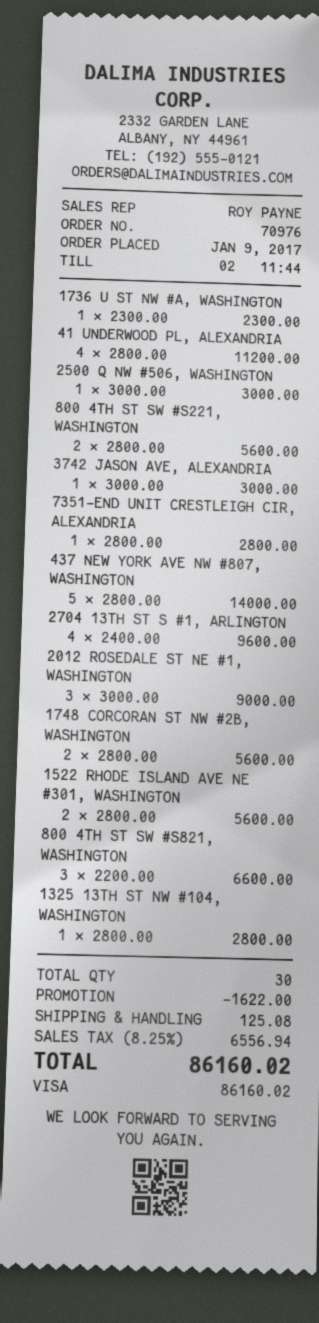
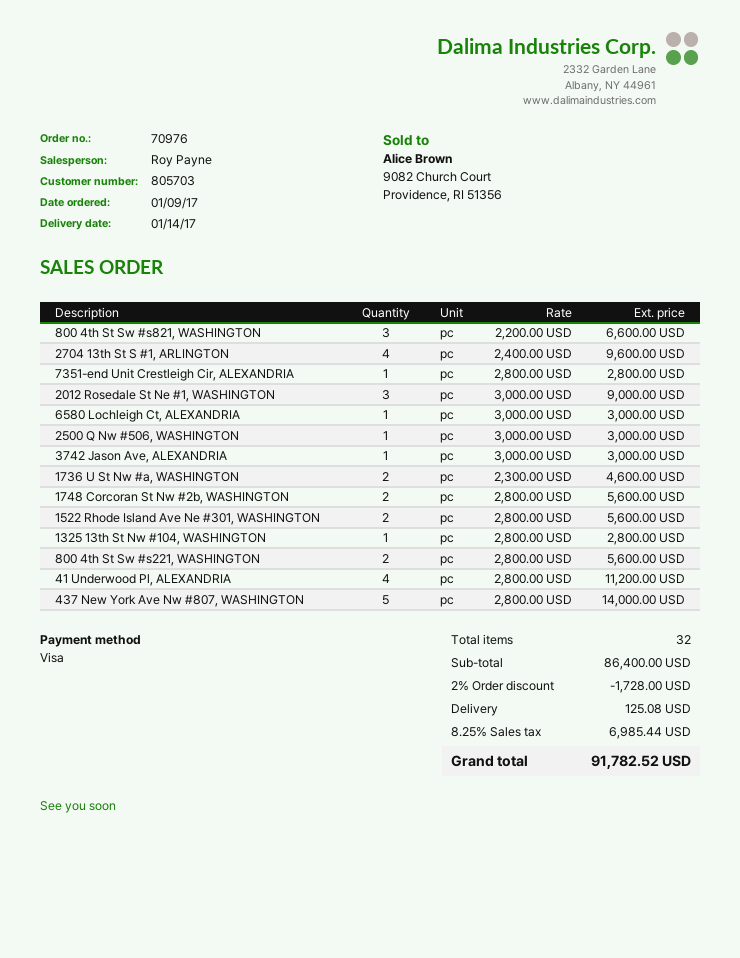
1736 U ST NW #A, WASHINGTON: 1 x 2300.00 = 2300.00 -> 2 x 2300.00 = 4600.00
6580 Lochleigh Ct, ALEXANDRIA: none -> 1 x 3000.00 = 3000.00
total quantity: 30 -> 32
discount: 1622.00 -> 1728.00
tax: 8.25% = 6556.94 -> 8.25% = 6985.44
total: 86160.02 -> 91782.52

